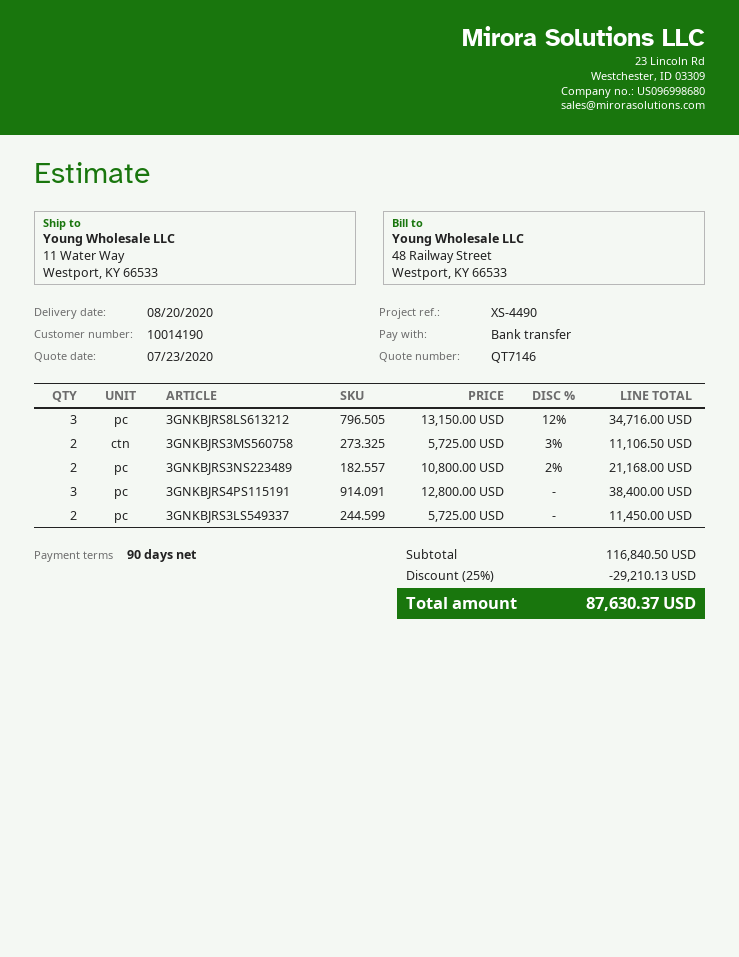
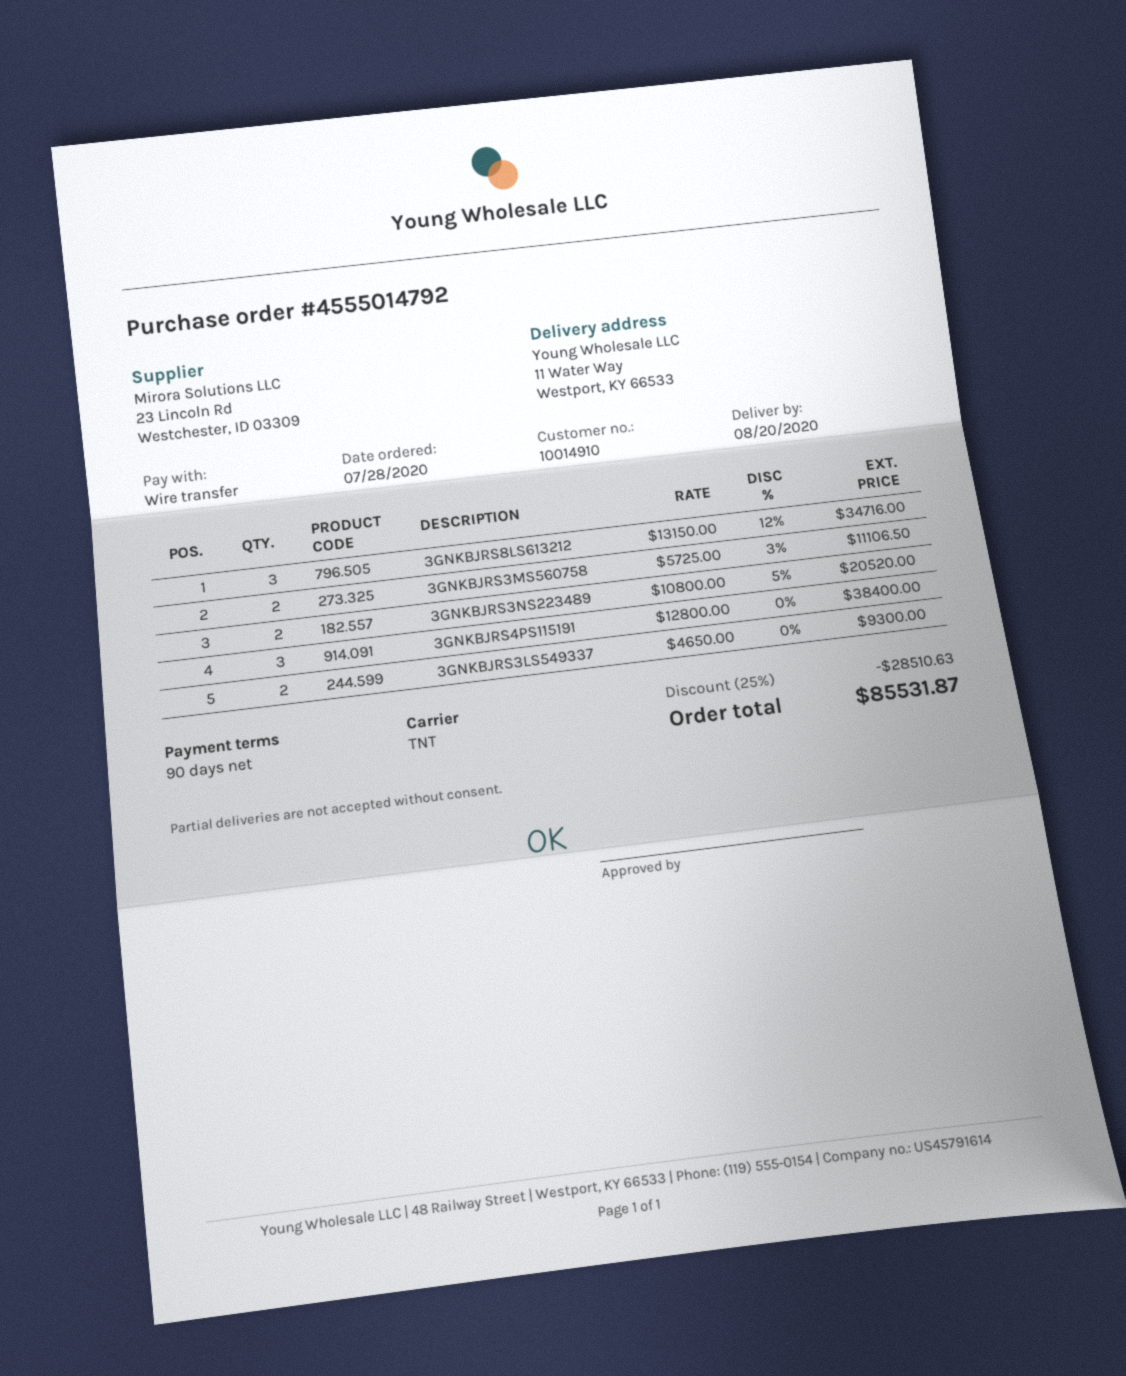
customer number: 10014190 -> 10014910
3GNKBJRS3NS223489: 2 x 10800.00 - 2% = 21168.00 -> 2 x 10800.00 - 5% = 20520.00
3GNKBJRS3LS549337: 2 x 5725.00 = 11450.00 -> 2 x 4650.00 = 9300.00
discount: 25% = 29210.13 -> 25% = 28510.63
total: 87630.37 -> 85531.87

